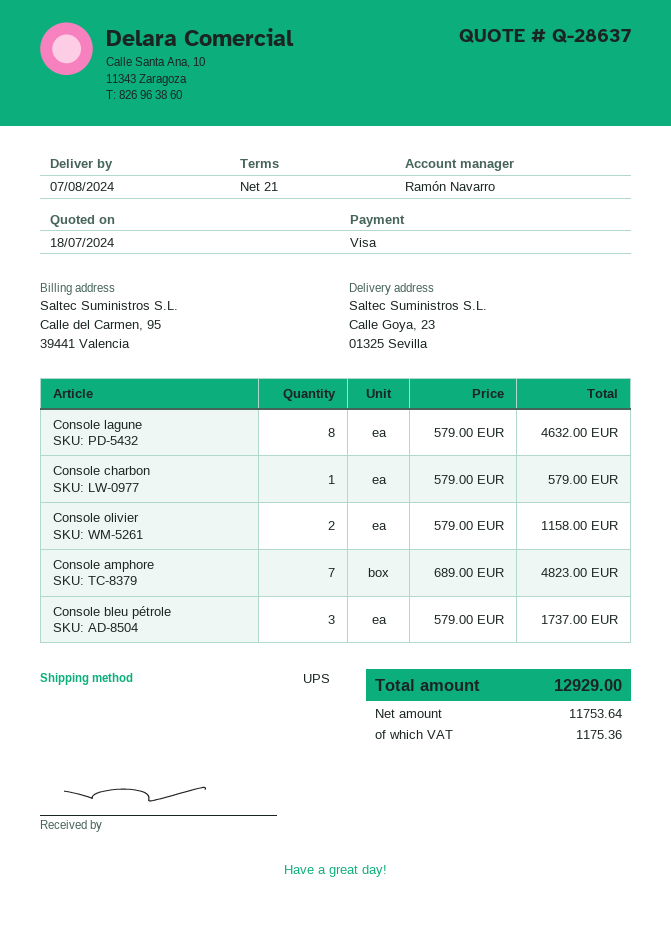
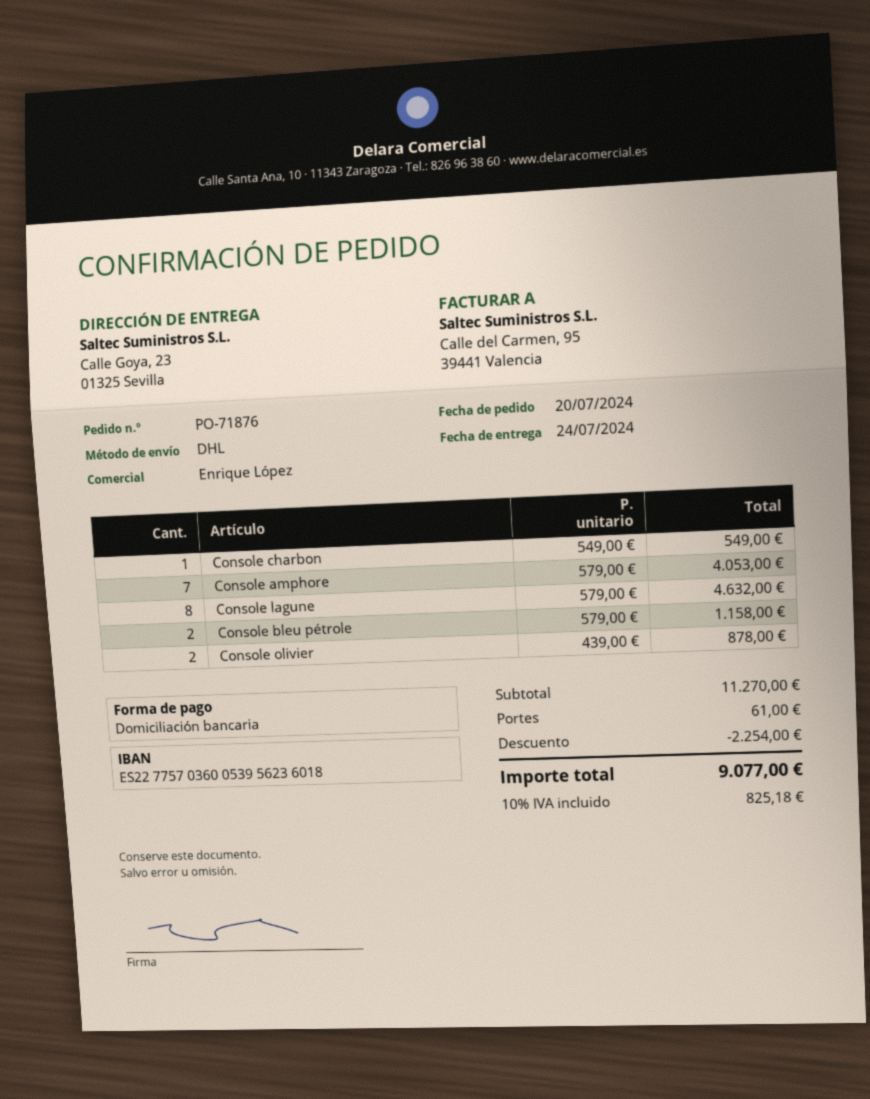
delivery date: 2024-08-07 -> 2024-07-24
sales rep: Ramón Navarro -> Enrique López
payment method: Visa -> direct debit
shipping method: UPS -> DHL
Console charbon: 1 x 579.00 = 579.00 -> 1 x 549.00 = 549.00
Console olivier: 2 x 579.00 = 1158.00 -> 2 x 439.00 = 878.00
Console amphore: 7 x 689.00 = 4823.00 -> 7 x 579.00 = 4053.00
Console bleu pétrole: 3 x 579.00 = 1737.00 -> 2 x 579.00 = 1158.00
discount: none -> 2254.00
shipping: none -> 61.00
tax: 1175.36 -> 825.18
total: 12929.00 -> 9077.00

